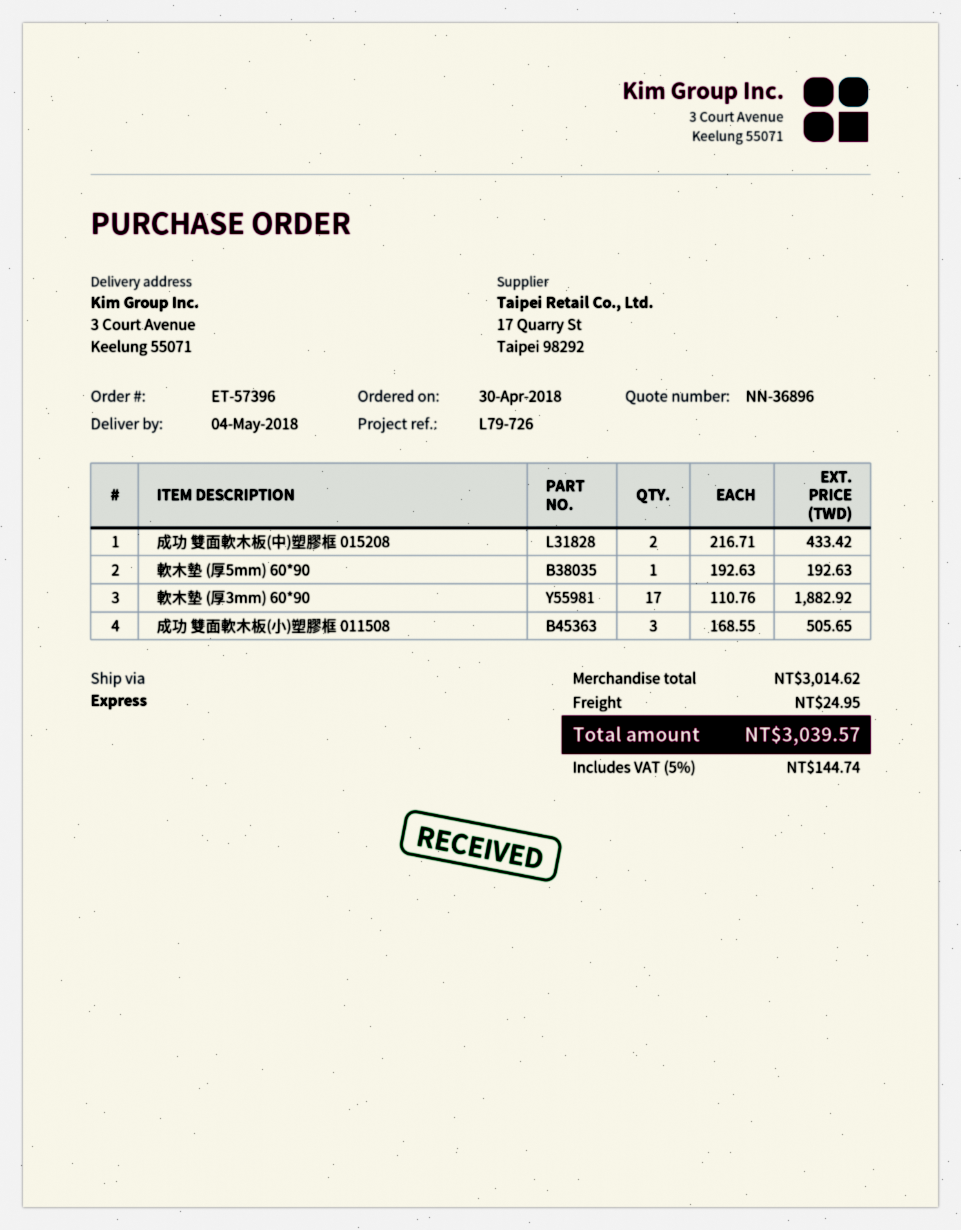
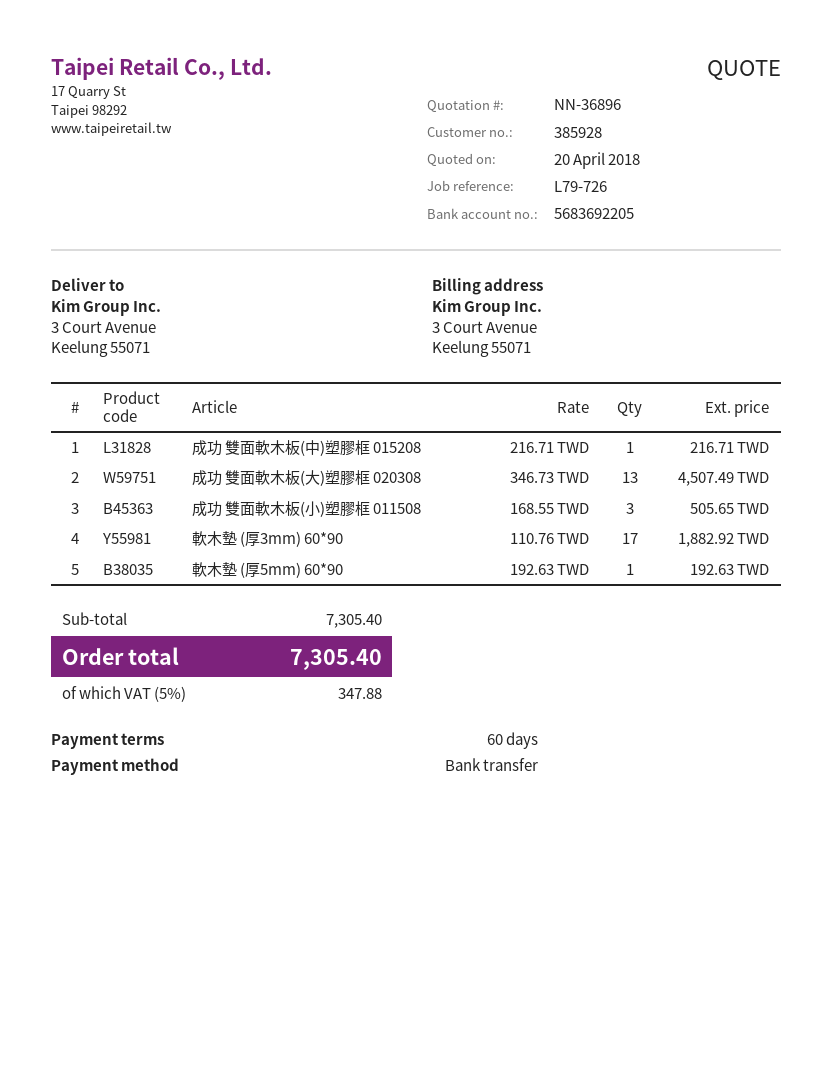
成功 雙面軟木板(中)塑膠框 015208: 2 x 216.71 = 433.42 -> 1 x 216.71 = 216.71
成功 雙面軟木板(大)塑膠框 020308: none -> 13 x 346.73 = 4507.49
subtotal: 3014.62 -> 7305.40
shipping: 24.95 -> none
tax: 5% = 144.74 -> 5% = 347.88
total: 3039.57 -> 7305.40

